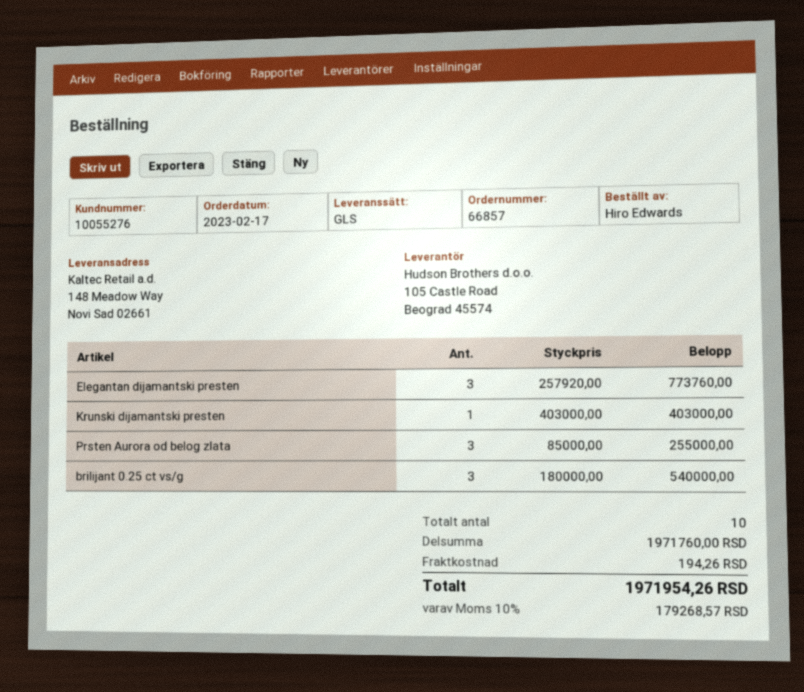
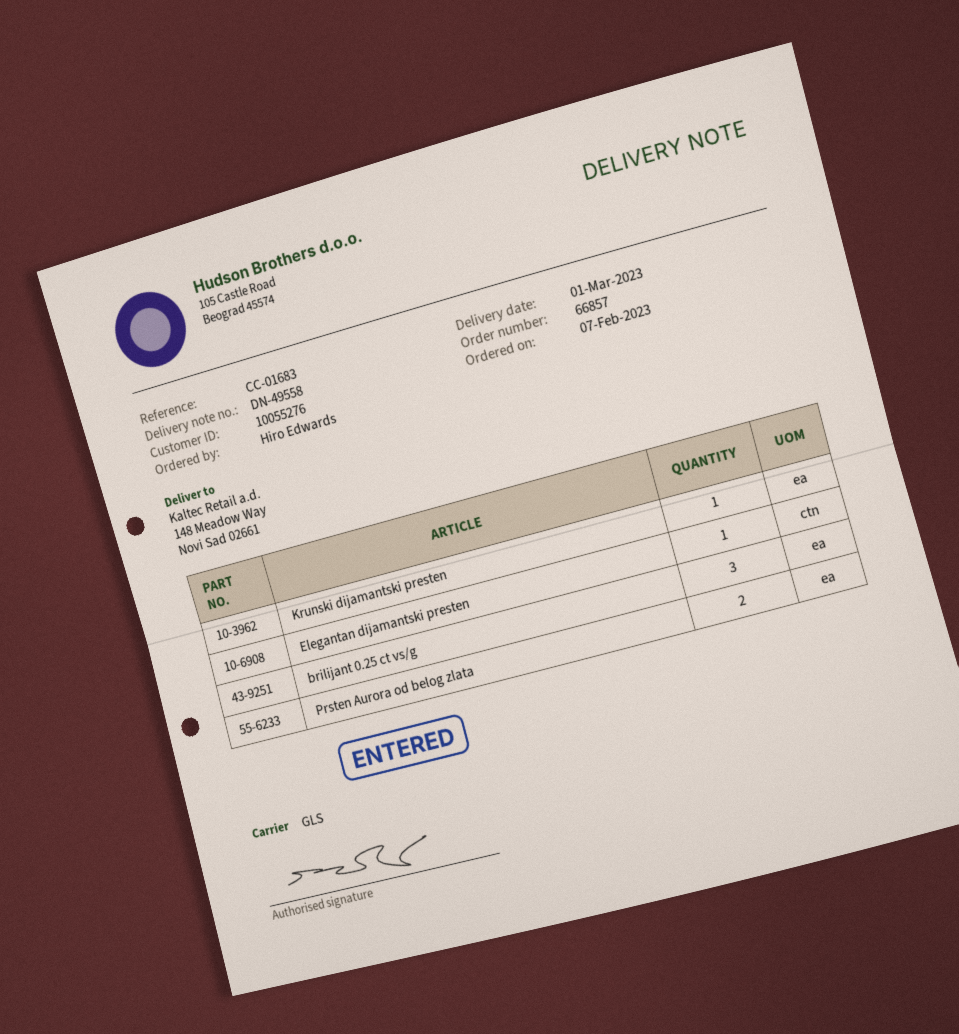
order date: 2023-02-17 -> 2023-02-07
Elegantan dijamantski presten: 3 -> 1
Prsten Aurora od belog zlata: 3 -> 2

